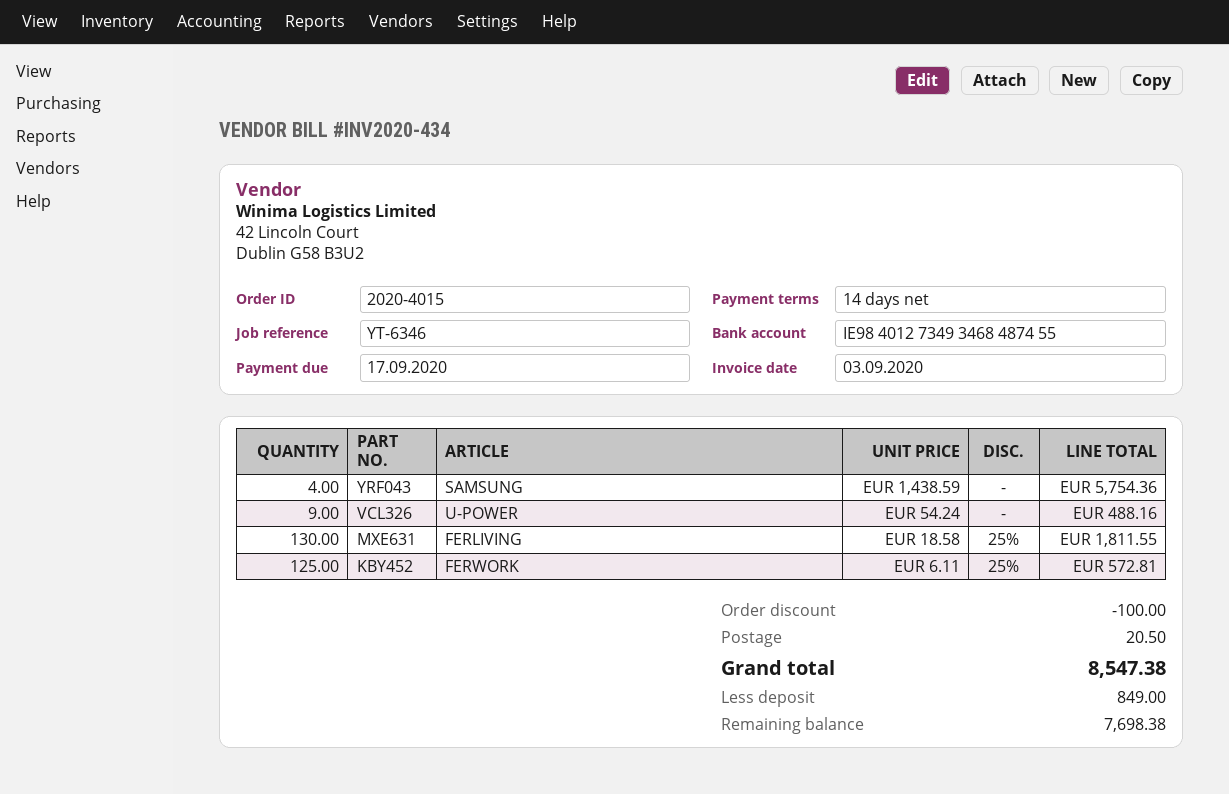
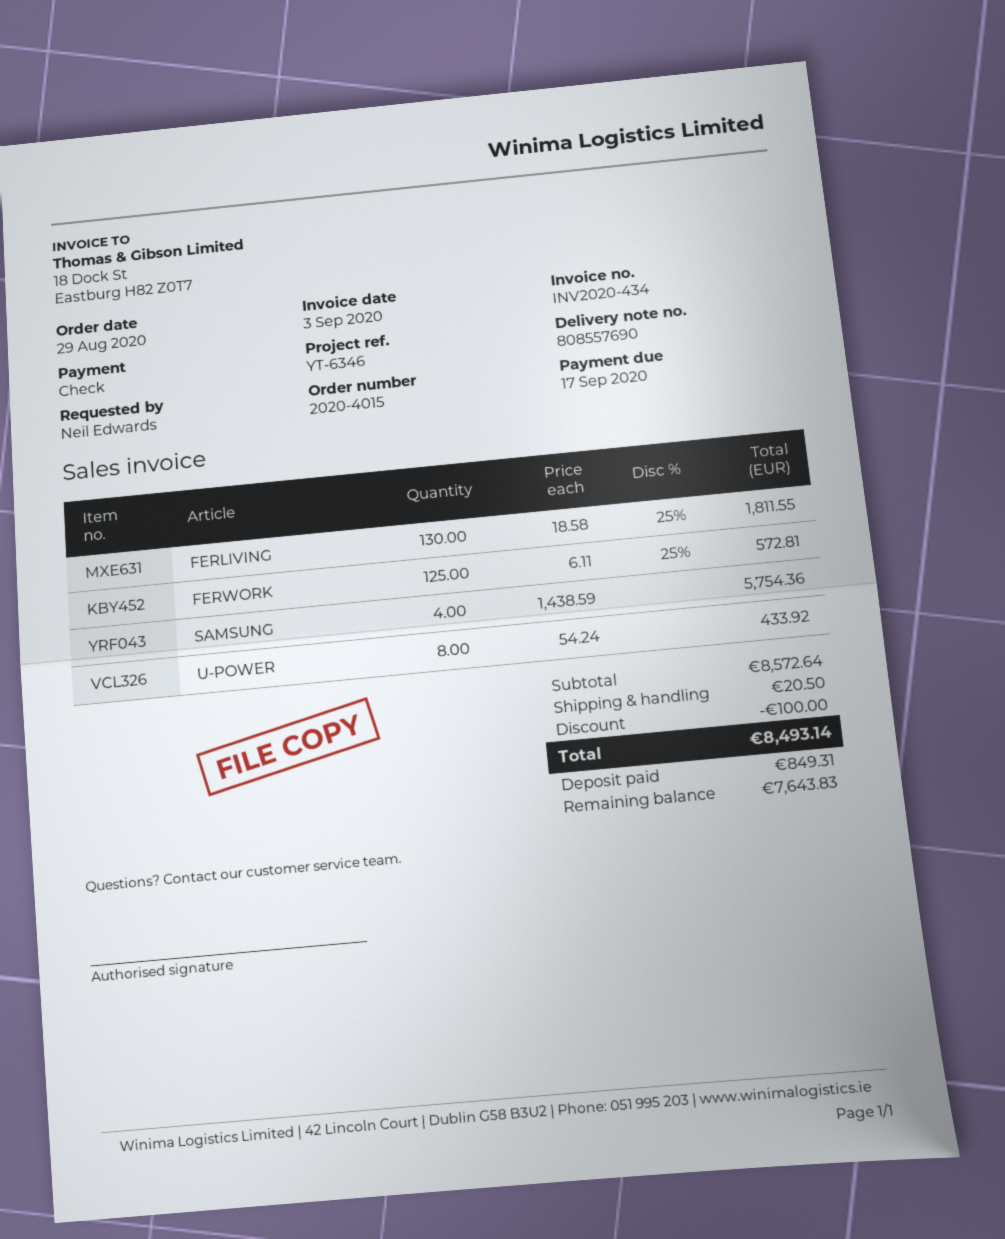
U-POWER: 9 x 54.24 = 488.16 -> 8 x 54.24 = 433.92
total: 8547.38 -> 8493.14
deposit: 849.00 -> 849.31
balance: 7698.38 -> 7643.83

